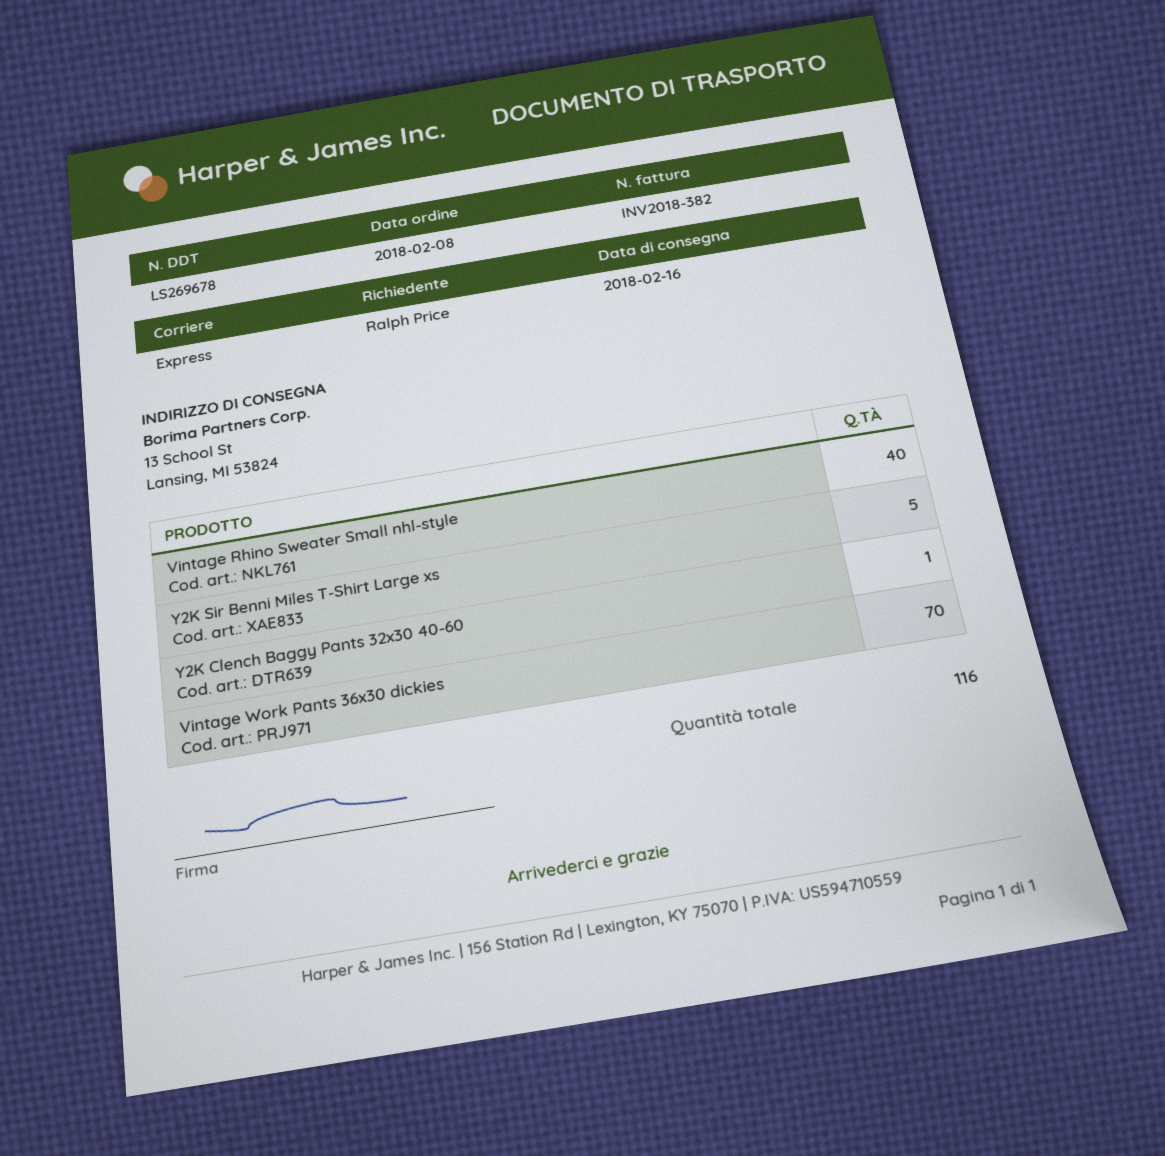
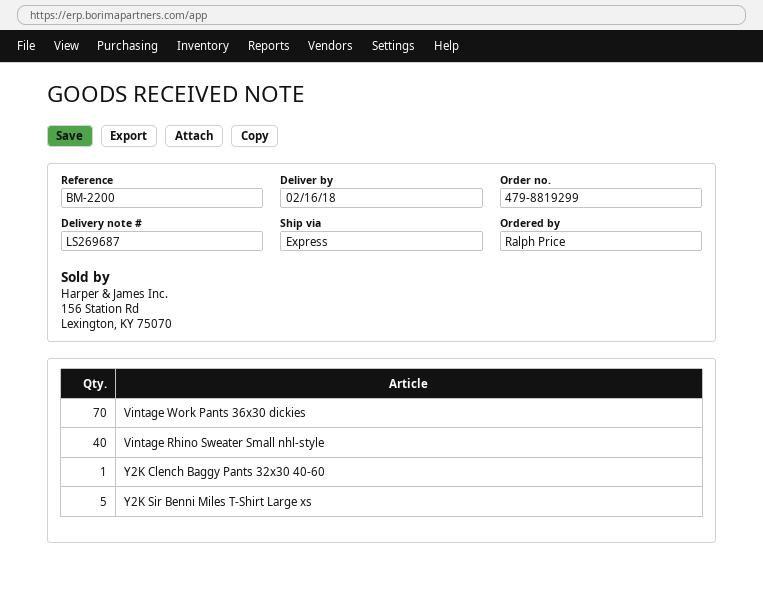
delivery note number: LS269678 -> LS269687

